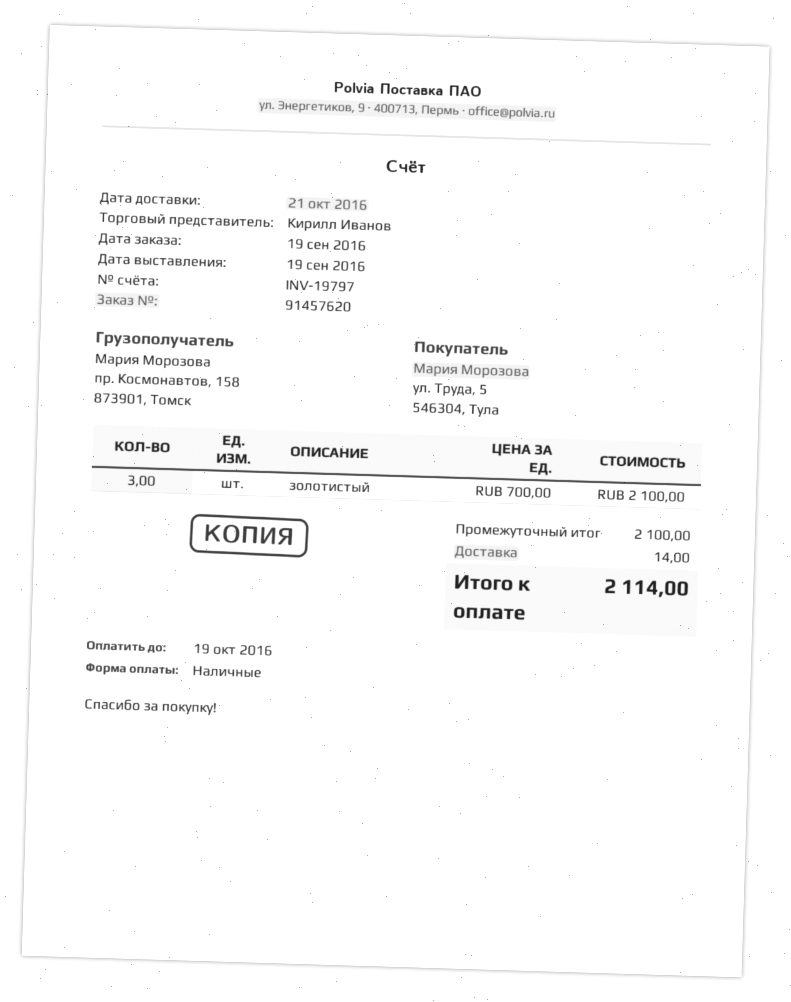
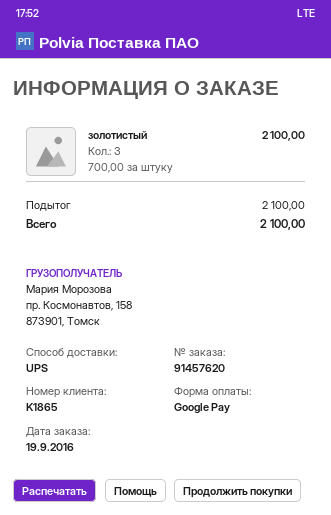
payment method: cash -> Google Pay
shipping: 14.00 -> none
total: 2114.00 -> 2100.00

